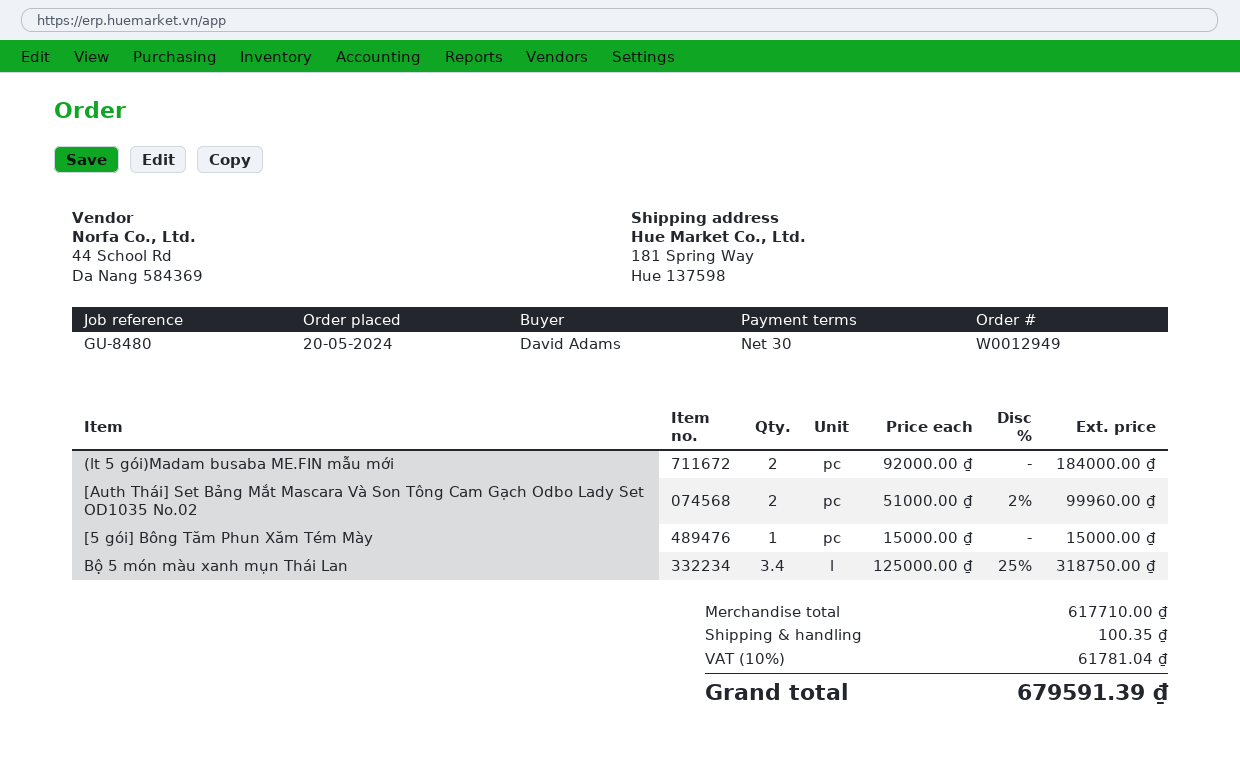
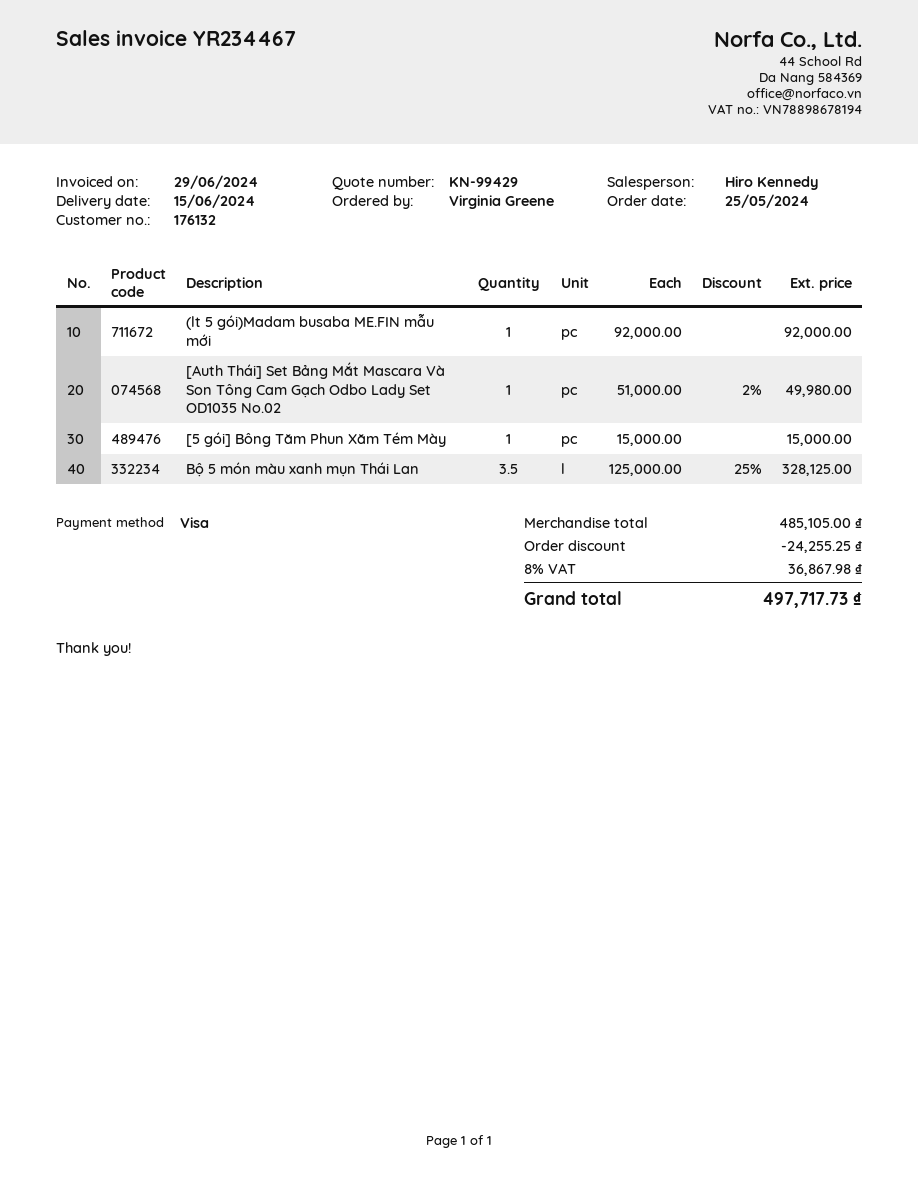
order date: 2024-05-20 -> 2024-05-25
ordered by: David Adams -> Virginia Greene
(lt 5 gói)Madam busaba ME.FIN mẫu mới: 2 x 92000.00 = 184000.00 -> 1 x 92000.00 = 92000.00
[Auth Thái] Set Bảng Mắt Mascara Và Son Tông Cam Gạch Odbo Lady Set OD1035 No.02: 2 x 51000.00 - 2% = 99960.00 -> 1 x 51000.00 - 2% = 49980.00
Bộ 5 món màu xanh mụn Thái Lan: 3.4 x 125000.00 - 25% = 318750.00 -> 3.5 x 125000.00 - 25% = 328125.00
subtotal: 617710.00 -> 485105.00
discount: none -> 24255.25
shipping: 100.35 -> none
tax: 10% = 61781.04 -> 8% = 36867.98
total: 679591.39 -> 497717.73

